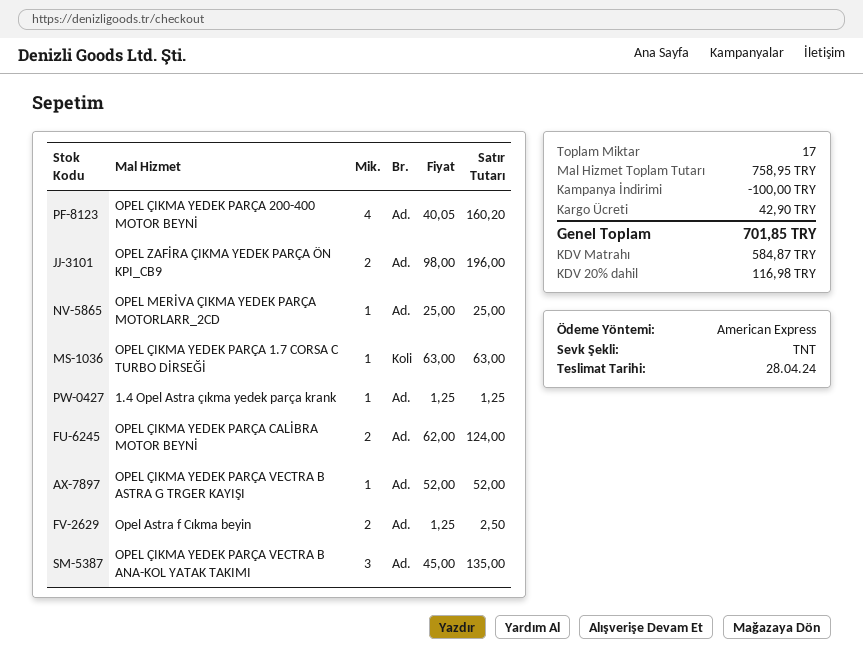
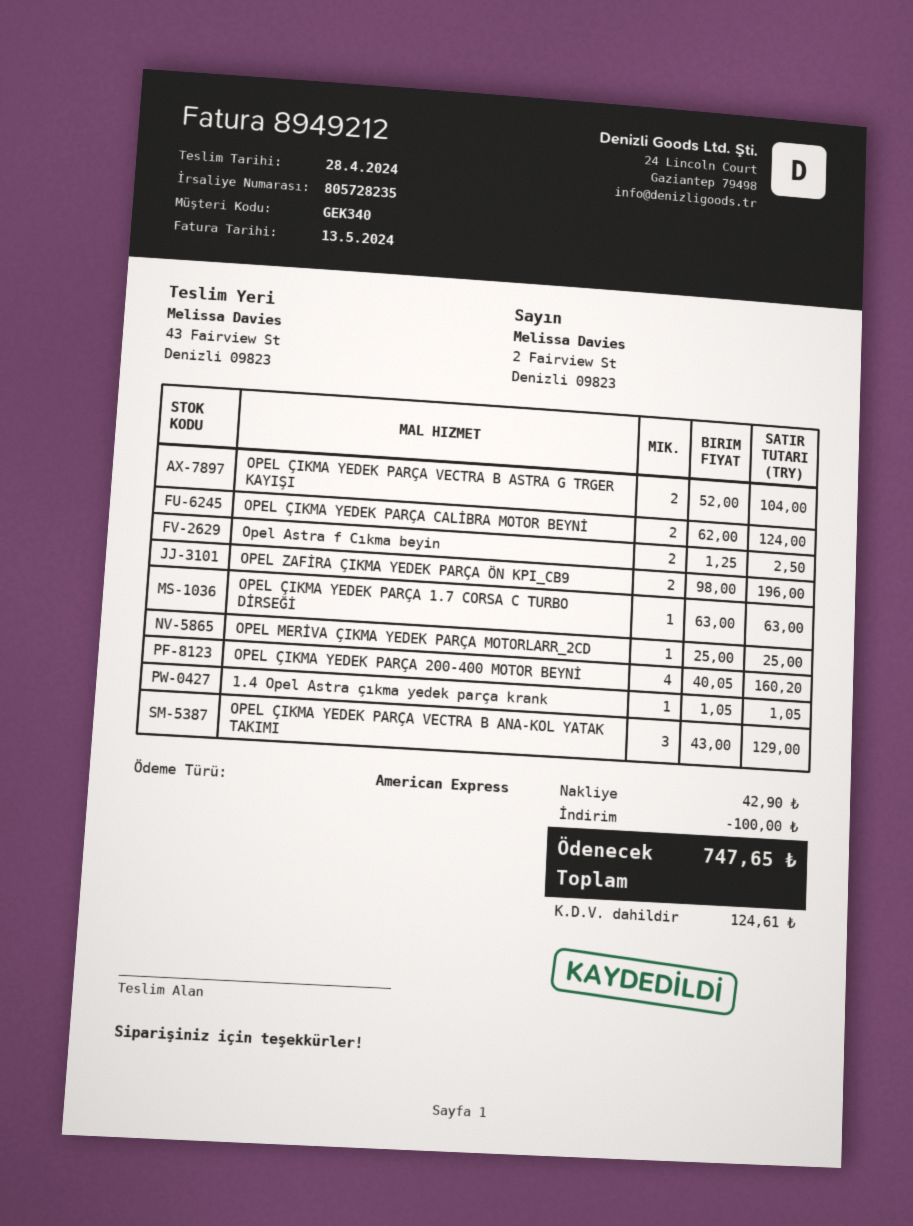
1.4 Opel Astra çıkma yedek parça krank: 1 x 1.25 = 1.25 -> 1 x 1.05 = 1.05
OPEL ÇIKMA YEDEK PARÇA VECTRA B ASTRA G TRGER KAYIŞI: 1 x 52.00 = 52.00 -> 2 x 52.00 = 104.00
OPEL ÇIKMA YEDEK PARÇA VECTRA B ANA-KOL YATAK TAKIMI: 3 x 45.00 = 135.00 -> 3 x 43.00 = 129.00
tax: 116.98 -> 124.61
total: 701.85 -> 747.65

